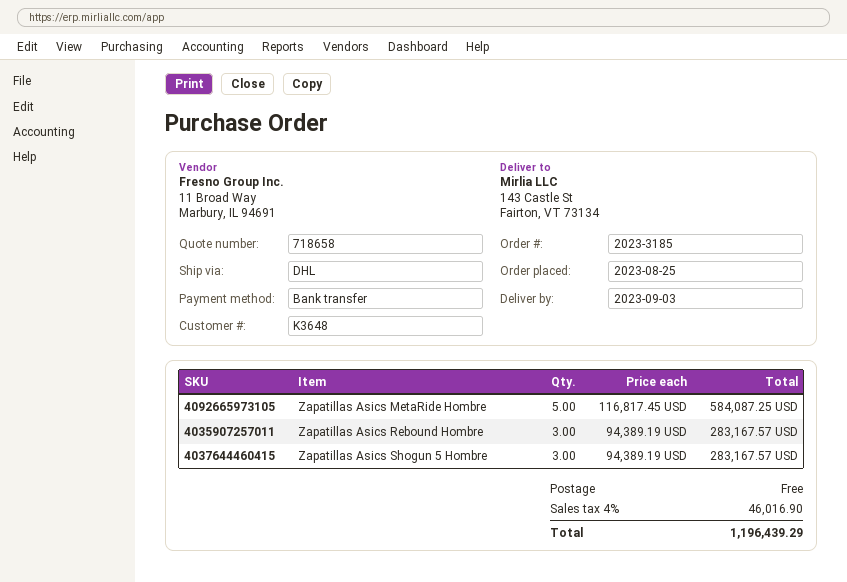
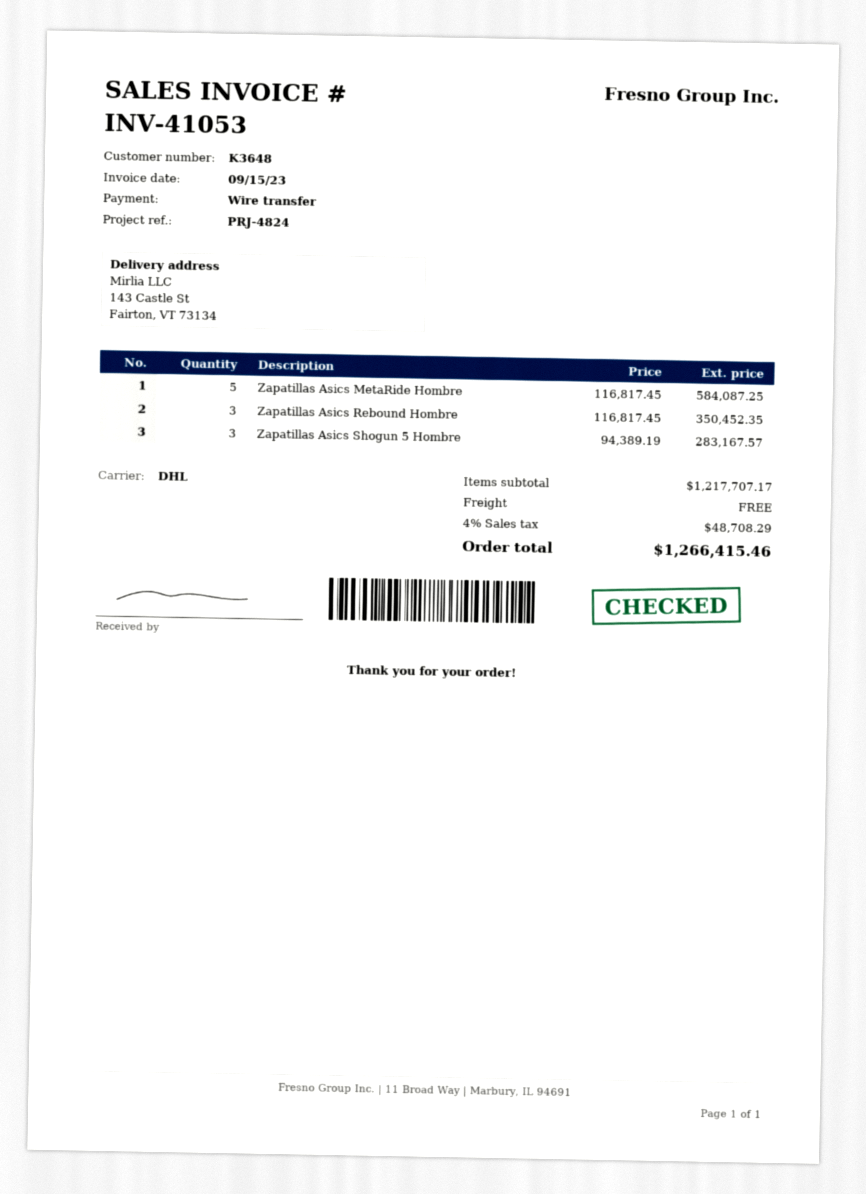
Zapatillas Asics Rebound Hombre: 3 x 94389.19 = 283167.57 -> 3 x 116817.45 = 350452.35
tax: 4% = 46016.90 -> 4% = 48708.29
total: 1196439.29 -> 1266415.46

